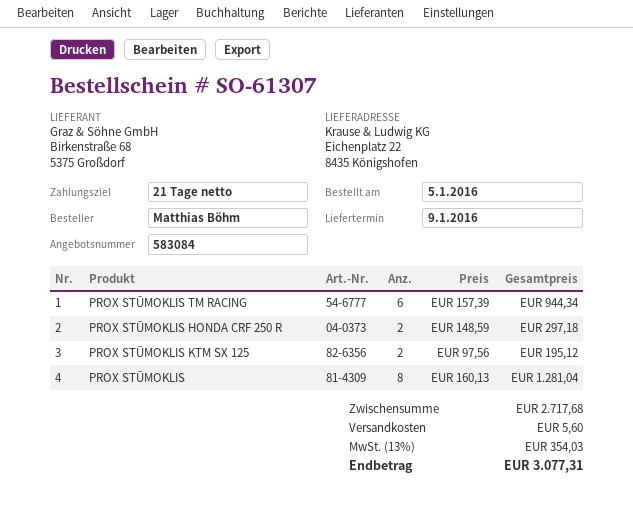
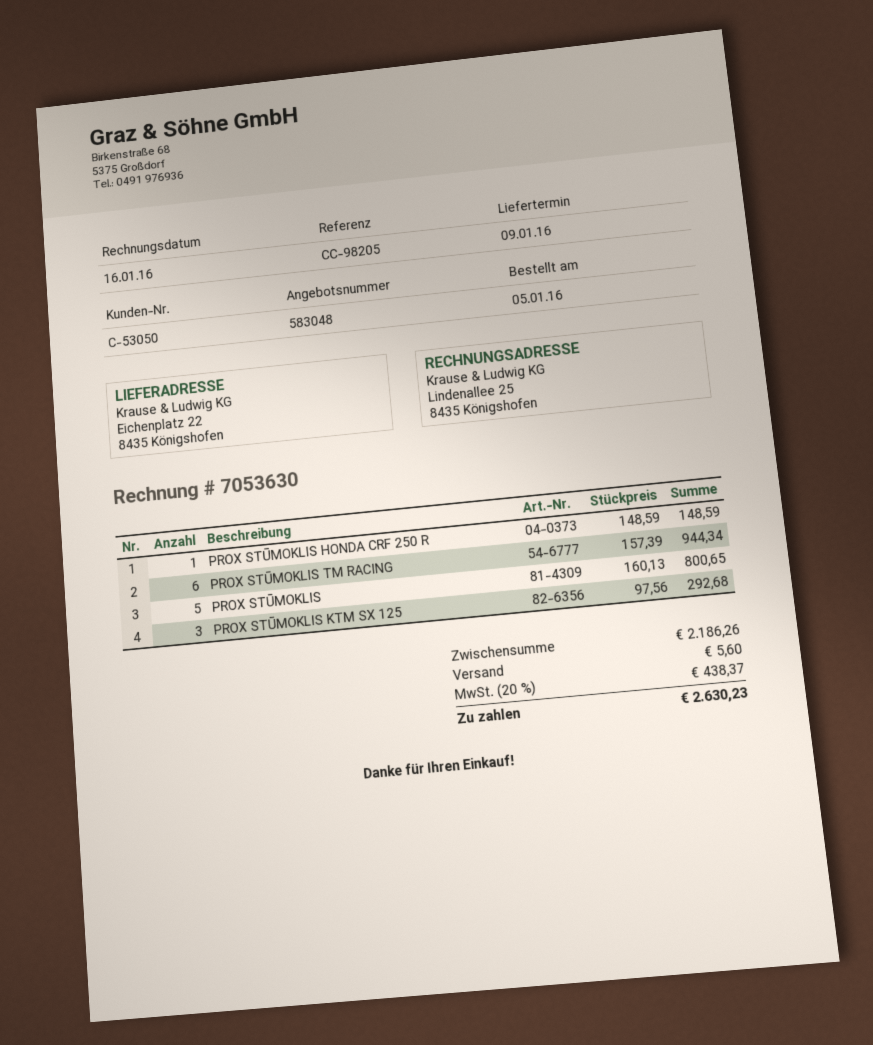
quote number: 583084 -> 583048
PROX STŪMOKLIS HONDA CRF 250 R: 2 x 148.59 = 297.18 -> 1 x 148.59 = 148.59
PROX STŪMOKLIS KTM SX 125: 2 x 97.56 = 195.12 -> 3 x 97.56 = 292.68
PROX STŪMOKLIS: 8 x 160.13 = 1281.04 -> 5 x 160.13 = 800.65
subtotal: 2717.68 -> 2186.26
tax: 13% = 354.03 -> 20% = 438.37
total: 3077.31 -> 2630.23

